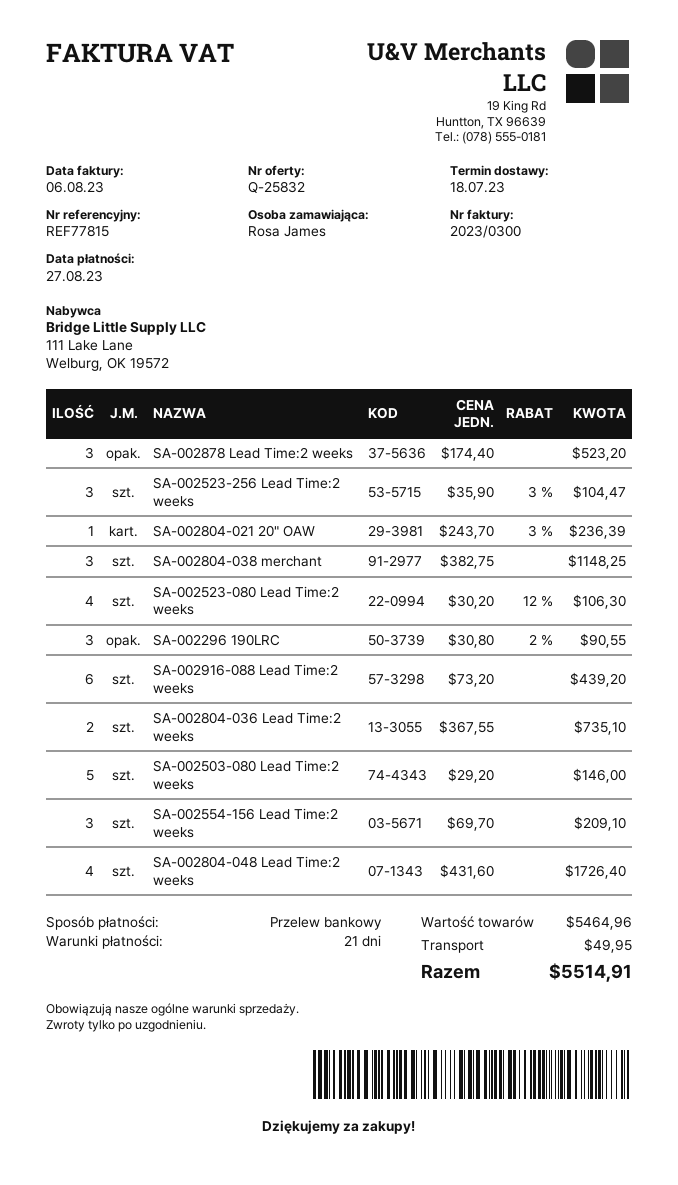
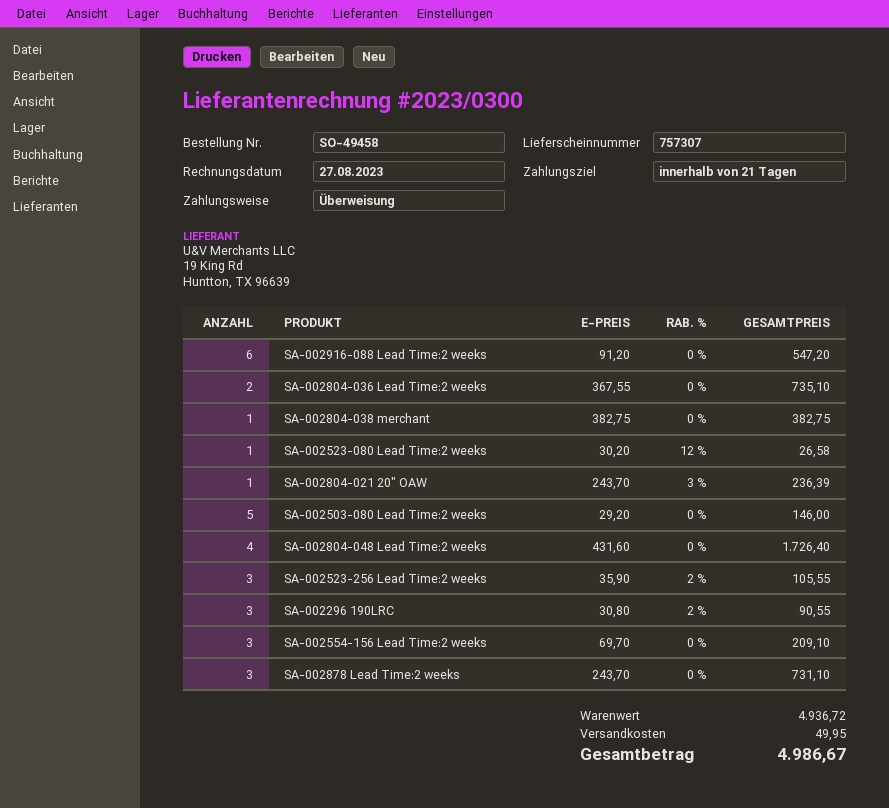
invoice date: 2023-08-06 -> 2023-08-27
SA-002878 Lead Time:2 weeks: 3 x 174.40 = 523.20 -> 3 x 243.70 = 731.10
SA-002523-256 Lead Time:2 weeks: 3 x 35.90 - 3% = 104.47 -> 3 x 35.90 - 2% = 105.55
SA-002804-038 merchant: 3 x 382.75 = 1148.25 -> 1 x 382.75 = 382.75
SA-002523-080 Lead Time:2 weeks: 4 x 30.20 - 12% = 106.30 -> 1 x 30.20 - 12% = 26.58
SA-002916-088 Lead Time:2 weeks: 6 x 73.20 = 439.20 -> 6 x 91.20 = 547.20
subtotal: 5464.96 -> 4936.72
total: 5514.91 -> 4986.67

